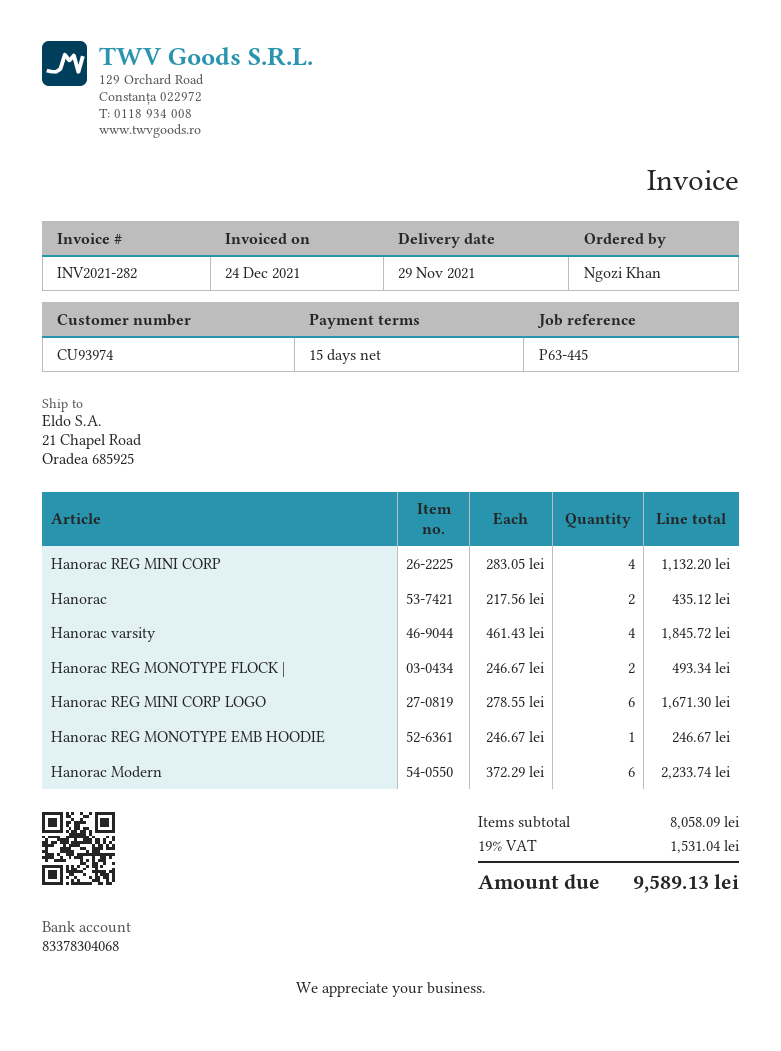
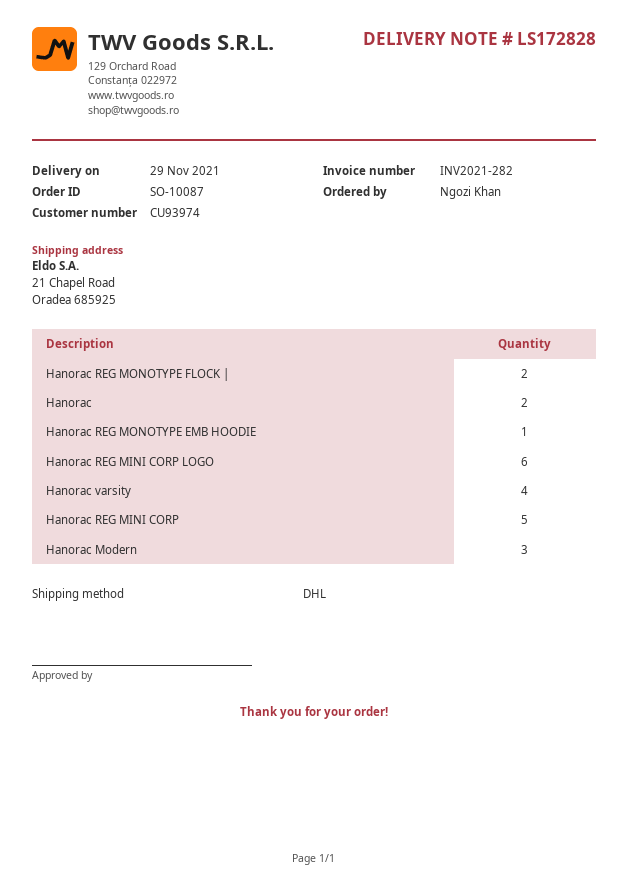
Hanorac REG MINI CORP: 4 -> 5
Hanorac Modern: 6 -> 3

